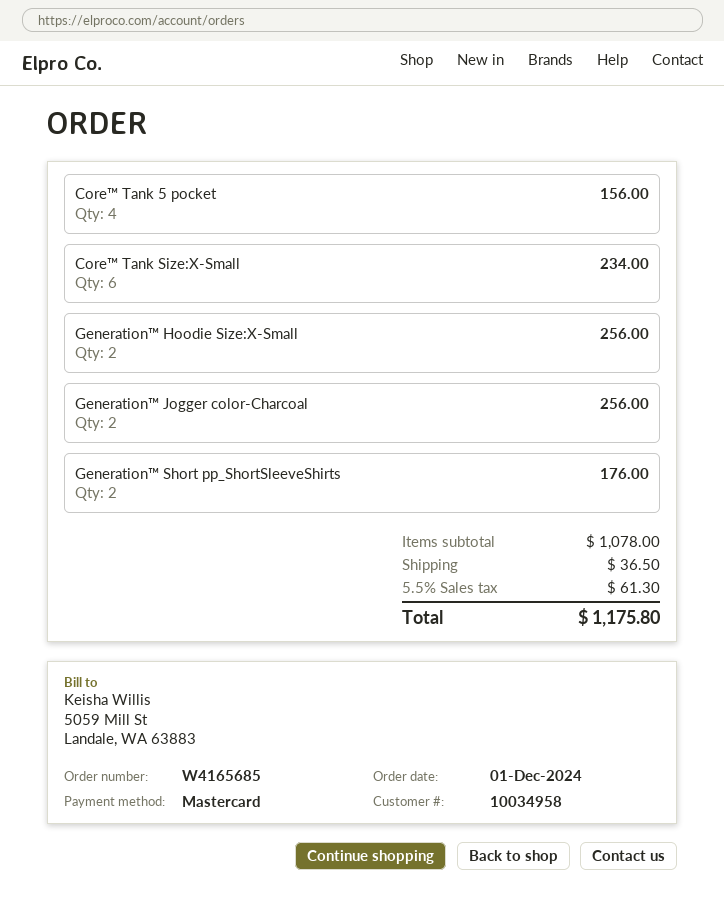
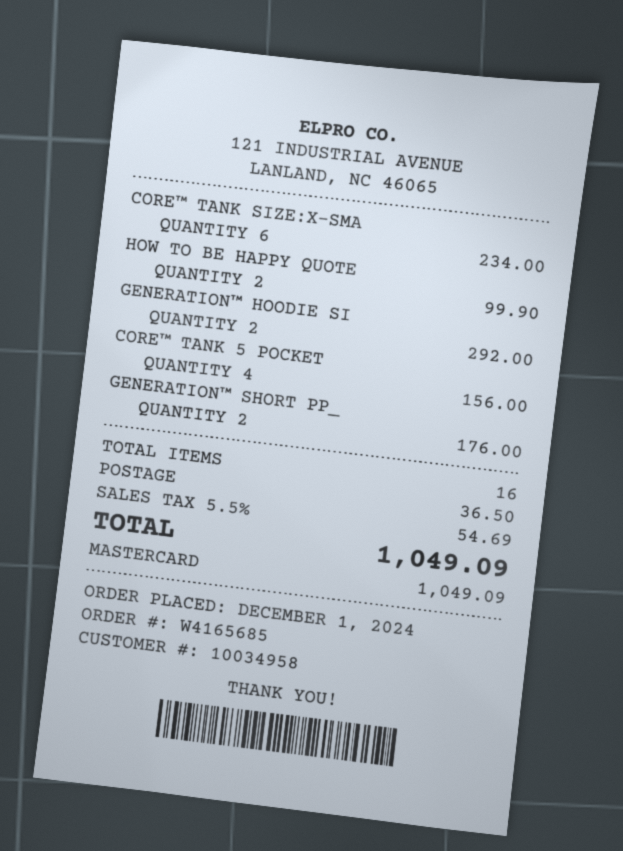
Generation™ Hoodie Size:X-Small: 2 for 256.00 -> 2 for 292.00
Generation™ Jogger color-Charcoal: 2 for 256.00 -> none
HOW TO BE HAPPY QUOTE: none -> 2 for 99.90
tax: 5.5% = 61.30 -> 5.5% = 54.69
total: 1175.80 -> 1049.09

